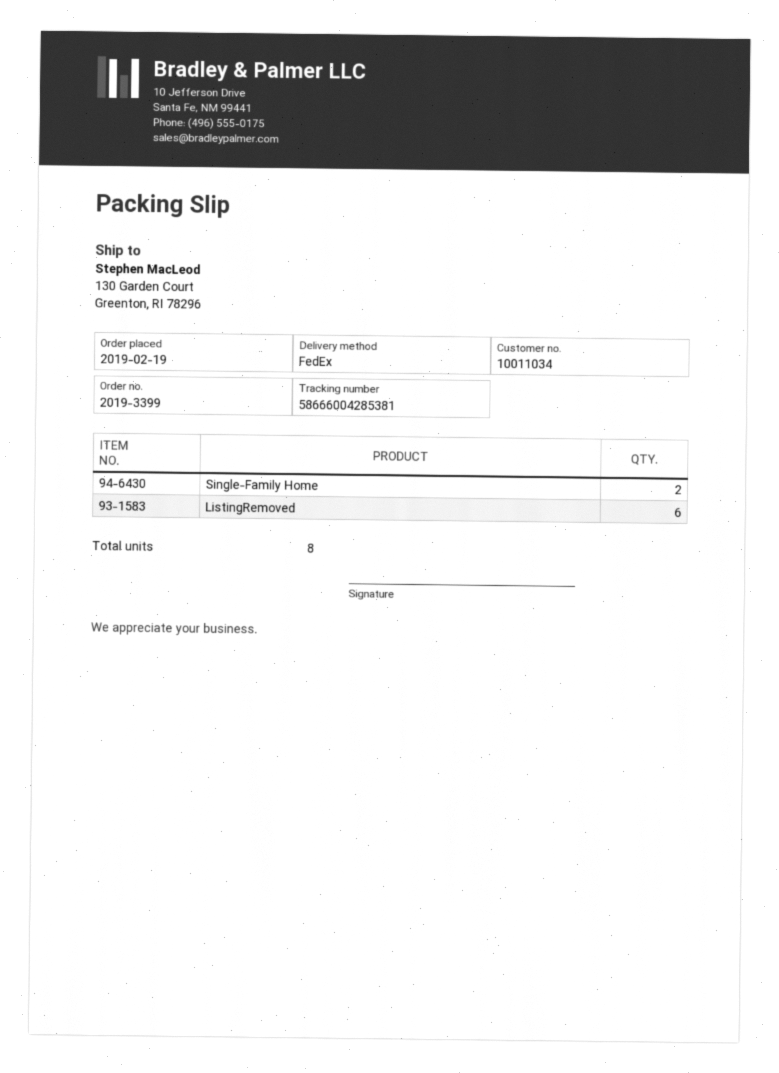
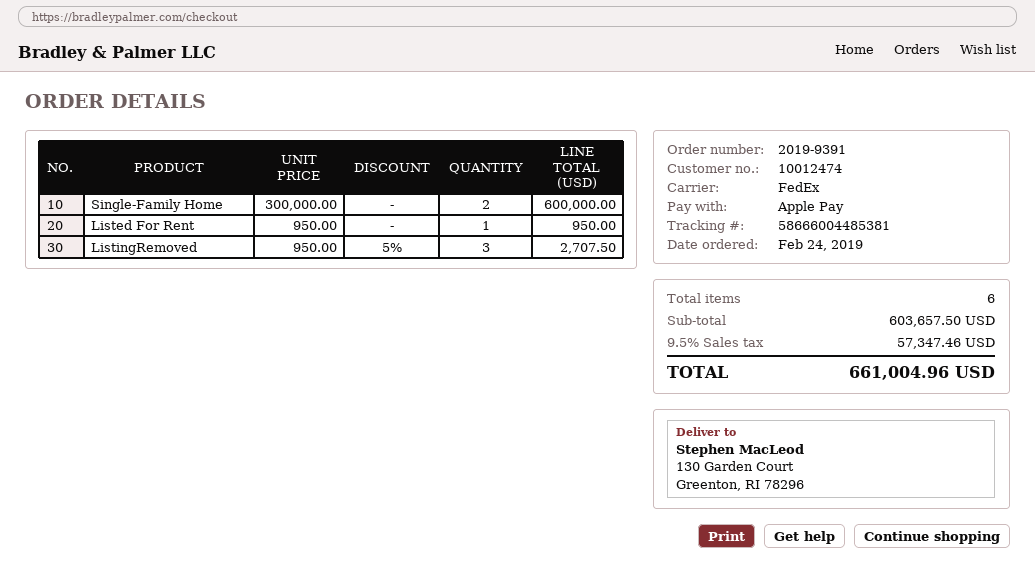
order number: 2019-3399 -> 2019-9391
order date: 2019-02-19 -> 2019-02-24
customer number: 10011034 -> 10012474
tracking number: 58666004285381 -> 58666004485381
ListingRemoved: 6 -> 3
Listed For Rent: none -> 1
total quantity: 8 -> 6

